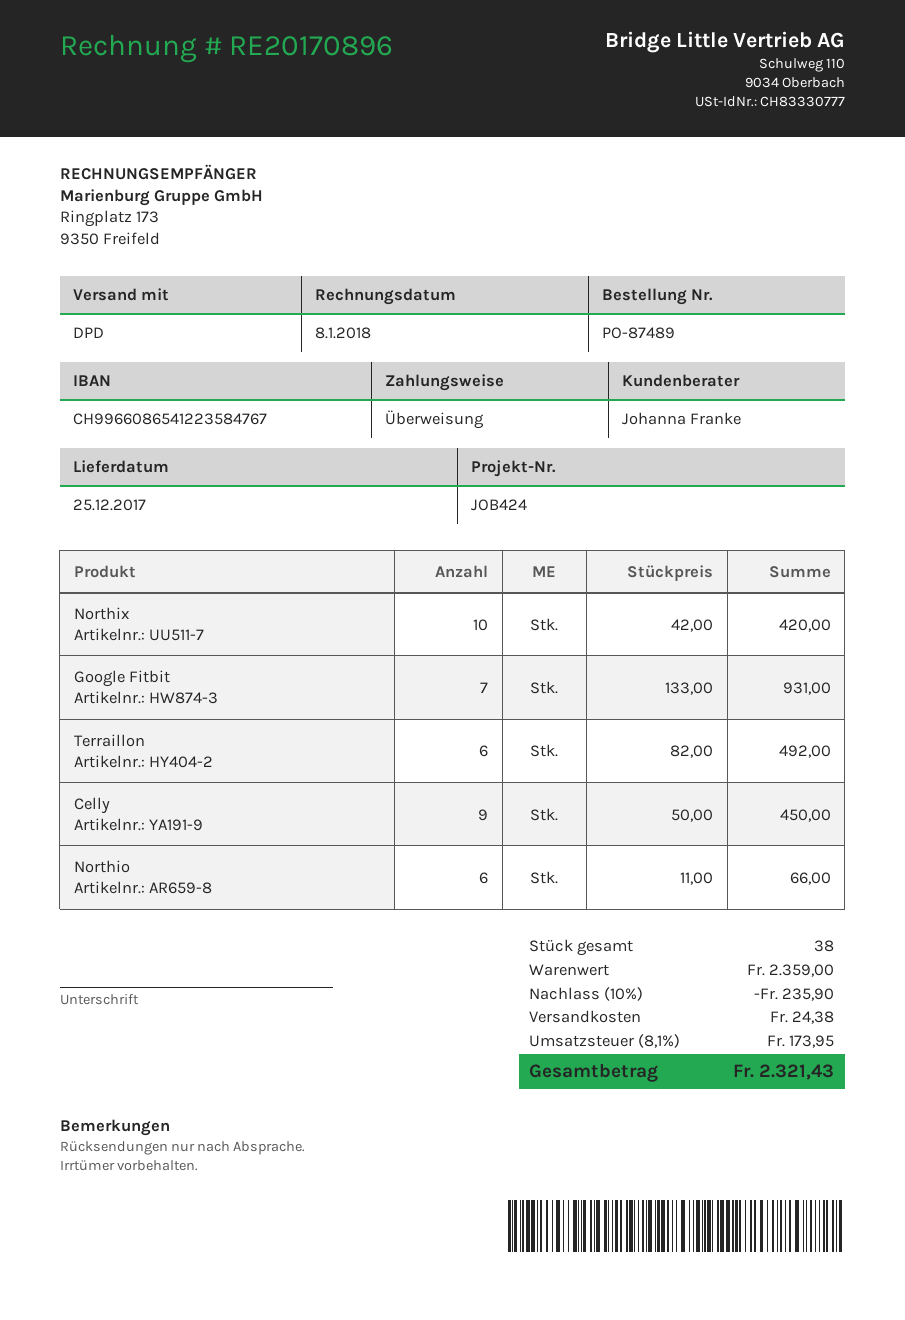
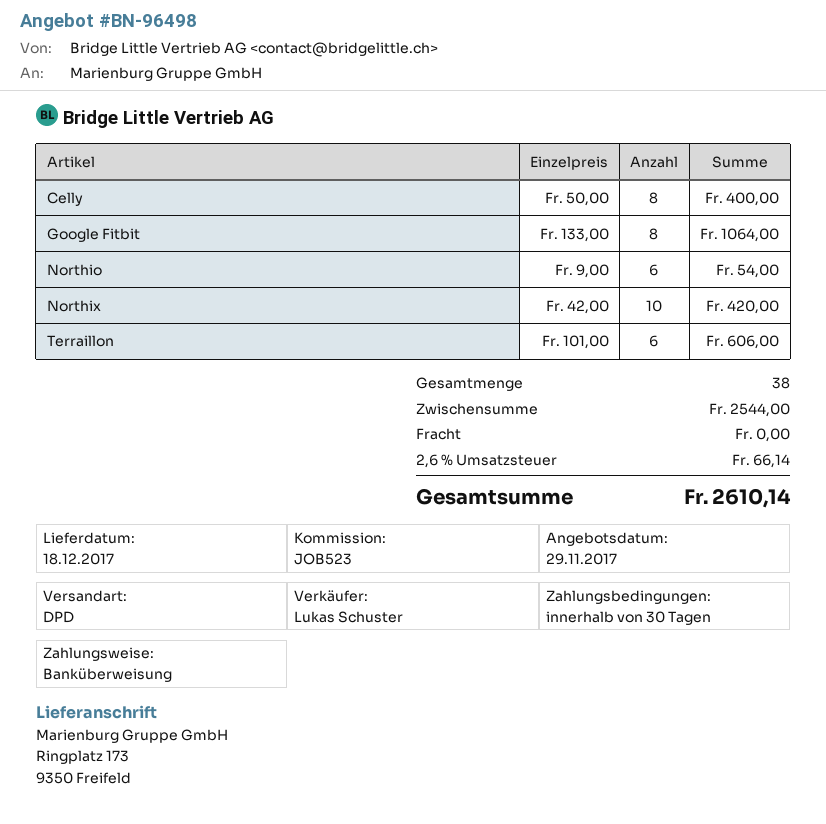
delivery date: 2017-12-25 -> 2017-12-18
reference: JOB424 -> JOB523
sales rep: Johanna Franke -> Lukas Schuster
Google Fitbit: 7 x 133.00 = 931.00 -> 8 x 133.00 = 1064.00
Terraillon: 6 x 82.00 = 492.00 -> 6 x 101.00 = 606.00
Celly: 9 x 50.00 = 450.00 -> 8 x 50.00 = 400.00
Northio: 6 x 11.00 = 66.00 -> 6 x 9.00 = 54.00
subtotal: 2359.00 -> 2544.00
discount: 10% = 235.90 -> none
shipping: 24.38 -> 0.00
tax: 8.1% = 173.95 -> 2.6% = 66.14
total: 2321.43 -> 2610.14

